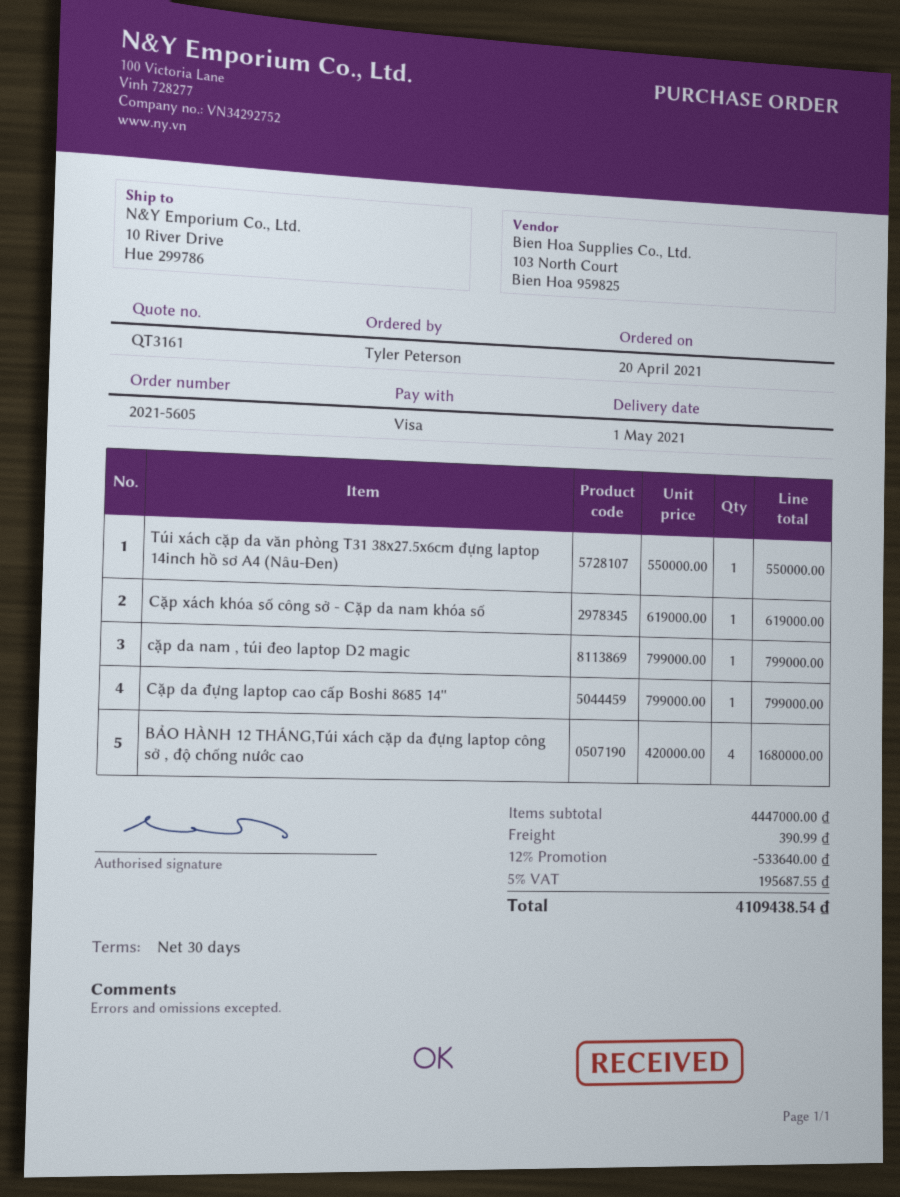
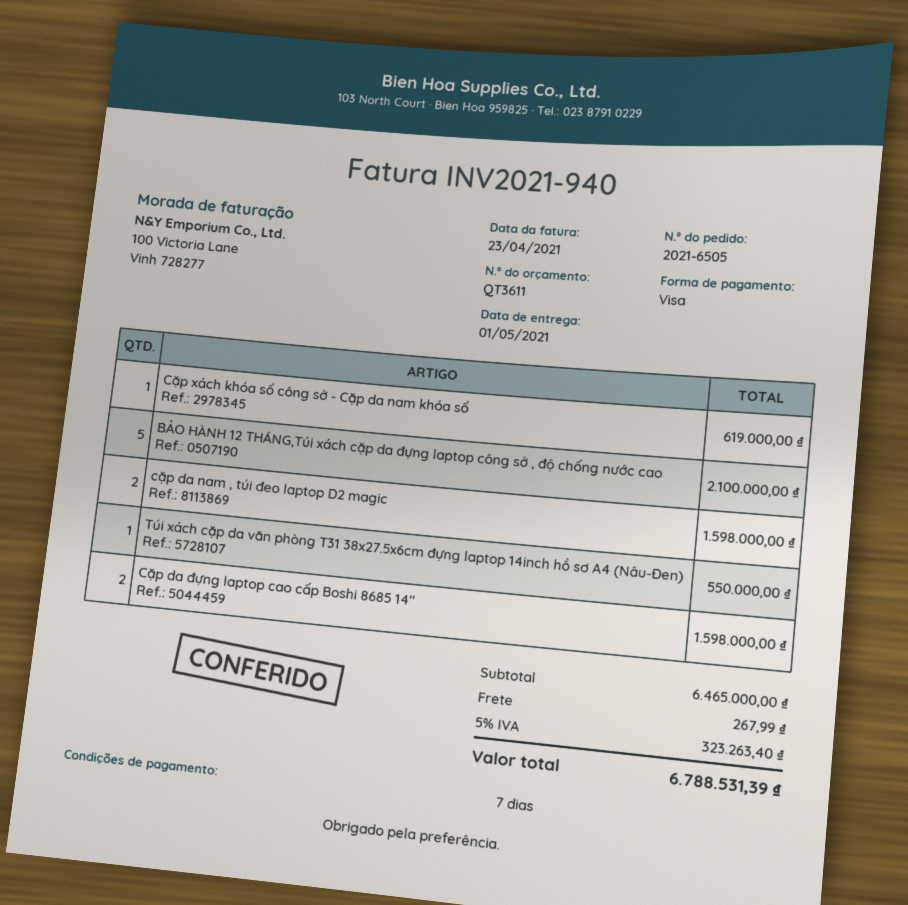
quote number: QT3161 -> QT3611
order number: 2021-5605 -> 2021-6505
payment terms: 30 days -> 7 days
cặp da nam , túi đeo laptop D2 magic: 1 for 799000.00 -> 2 for 1598000.00
Cặp da đựng laptop cao cấp Boshi 8685 14'': 1 for 799000.00 -> 2 for 1598000.00
BẢO HÀNH 12 THÁNG,Túi xách cặp da đựng laptop công sở , độ chống nước cao: 4 for 1680000.00 -> 5 for 2100000.00
subtotal: 4447000.00 -> 6465000.00
discount: 12% = 533640.00 -> none
shipping: 390.99 -> 267.99
tax: 5% = 195687.55 -> 5% = 323263.40
total: 4109438.54 -> 6788531.39

